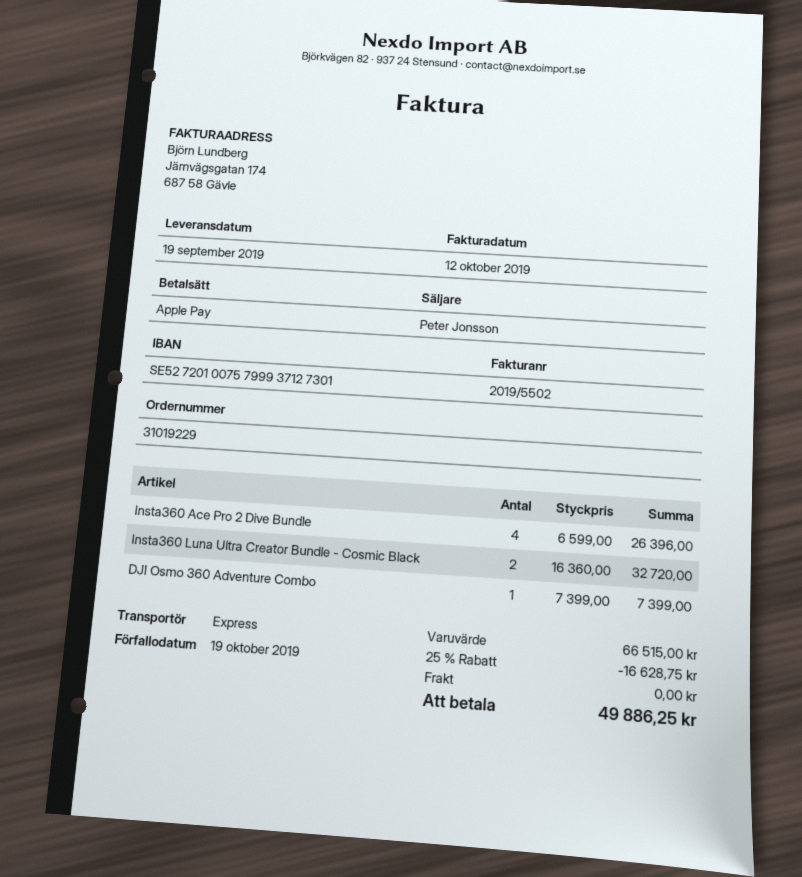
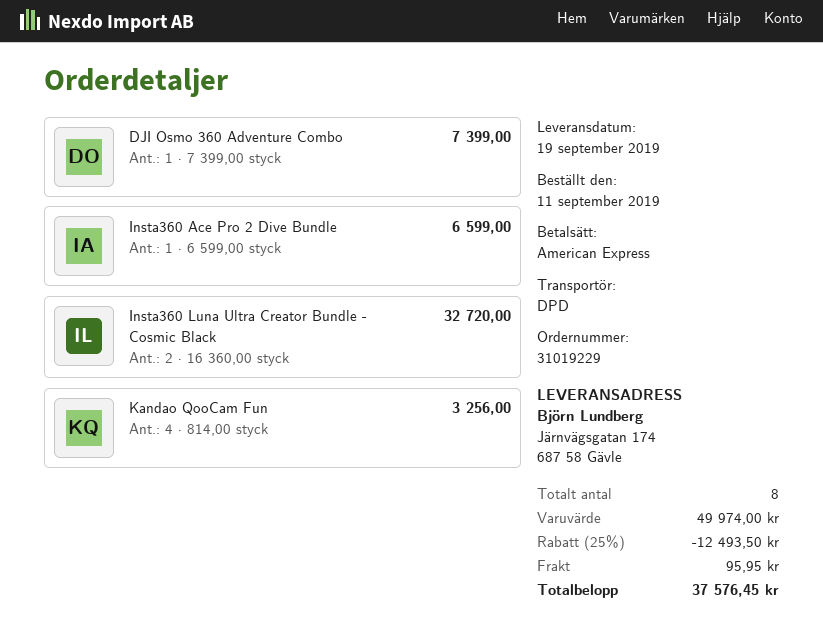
payment method: Apple Pay -> American Express
shipping method: express -> DPD
Insta360 Ace Pro 2 Dive Bundle: 4 x 6599.00 = 26396.00 -> 1 x 6599.00 = 6599.00
Kandao QooCam Fun: none -> 4 x 814.00 = 3256.00
subtotal: 66515.00 -> 49974.00
discount: 25% = 16628.75 -> 25% = 12493.50
shipping: 0.00 -> 95.95
total: 49886.25 -> 37576.45

